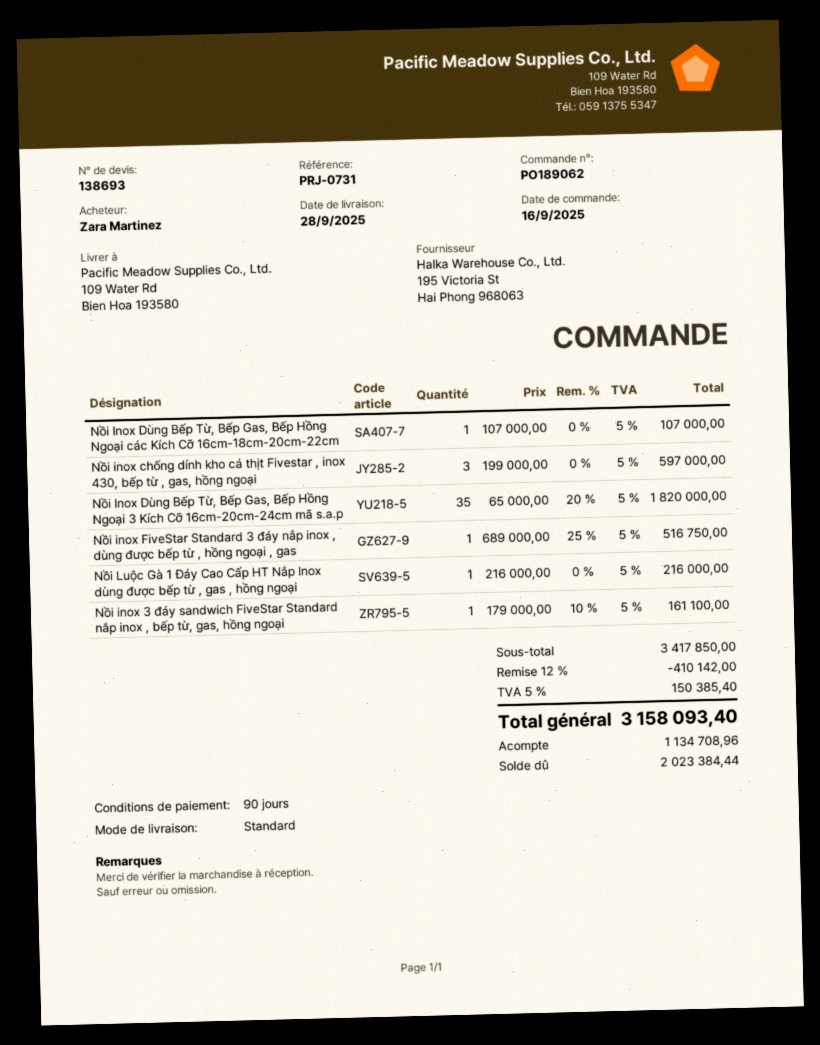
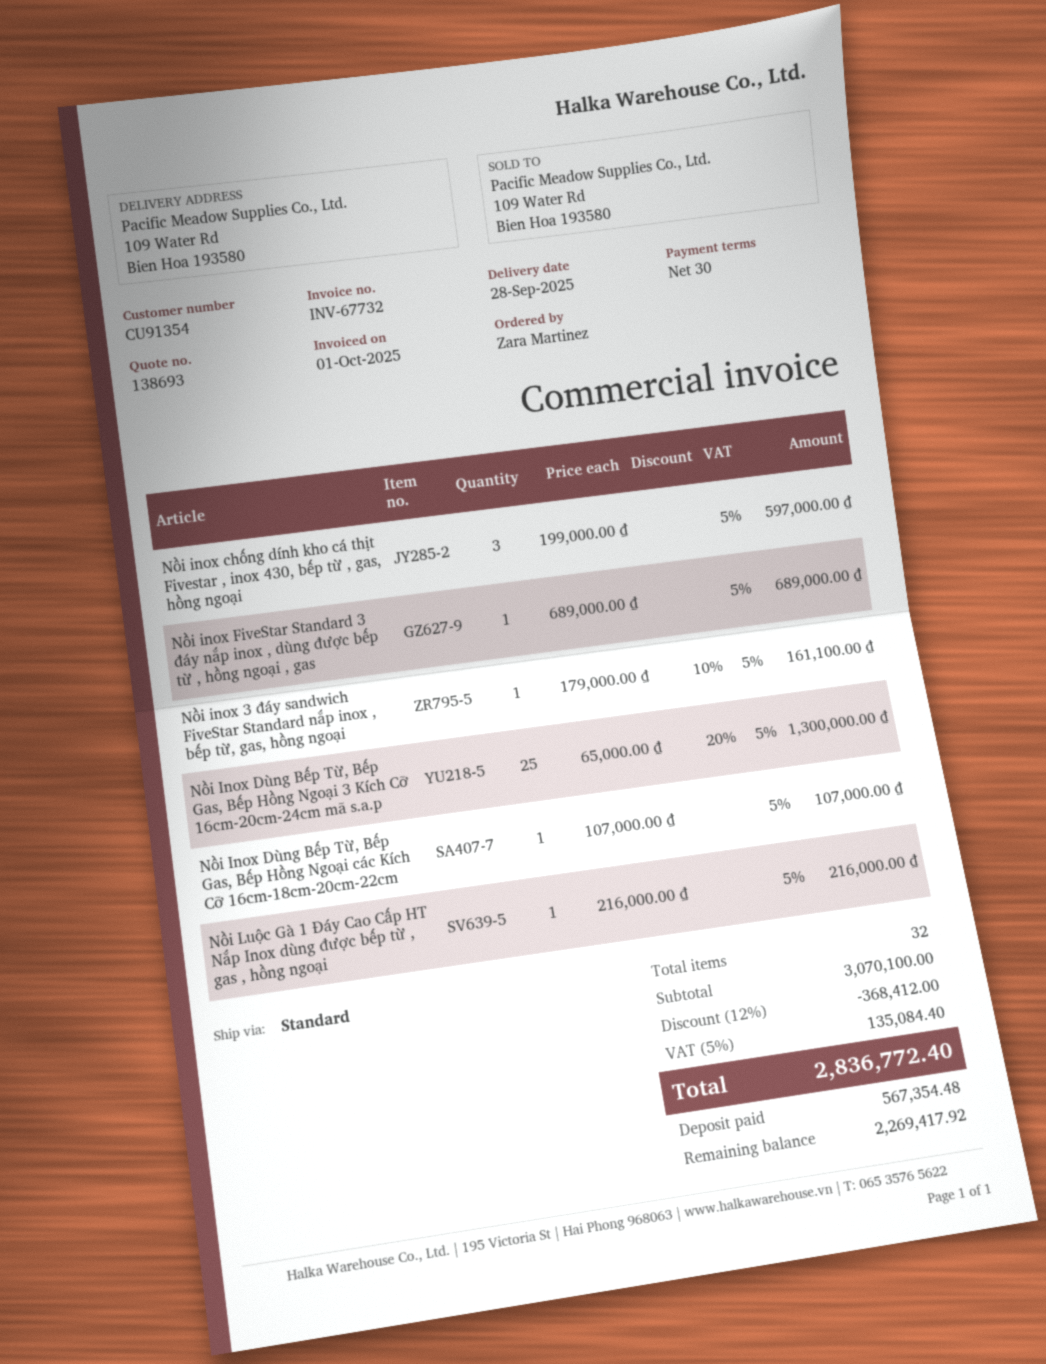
payment terms: 90 days -> 30 days
Nồi Inox Dùng Bếp Từ, Bếp Gas, Bếp Hồng Ngoại 3 Kích Cỡ 16cm-20cm-24cm mã s.a.p: 35 x 65000.00 - 20% = 1820000.00 -> 25 x 65000.00 - 20% = 1300000.00
Nồi inox FiveStar Standard 3 đáy nắp inox , dùng được bếp từ , hồng ngoại , gas: 1 x 689000.00 - 25% = 516750.00 -> 1 x 689000.00 = 689000.00
subtotal: 3417850.00 -> 3070100.00
discount: 12% = 410142.00 -> 12% = 368412.00
tax: 5% = 150385.40 -> 5% = 135084.40
total: 3158093.40 -> 2836772.40
deposit: 1134708.96 -> 567354.48
balance: 2023384.44 -> 2269417.92

